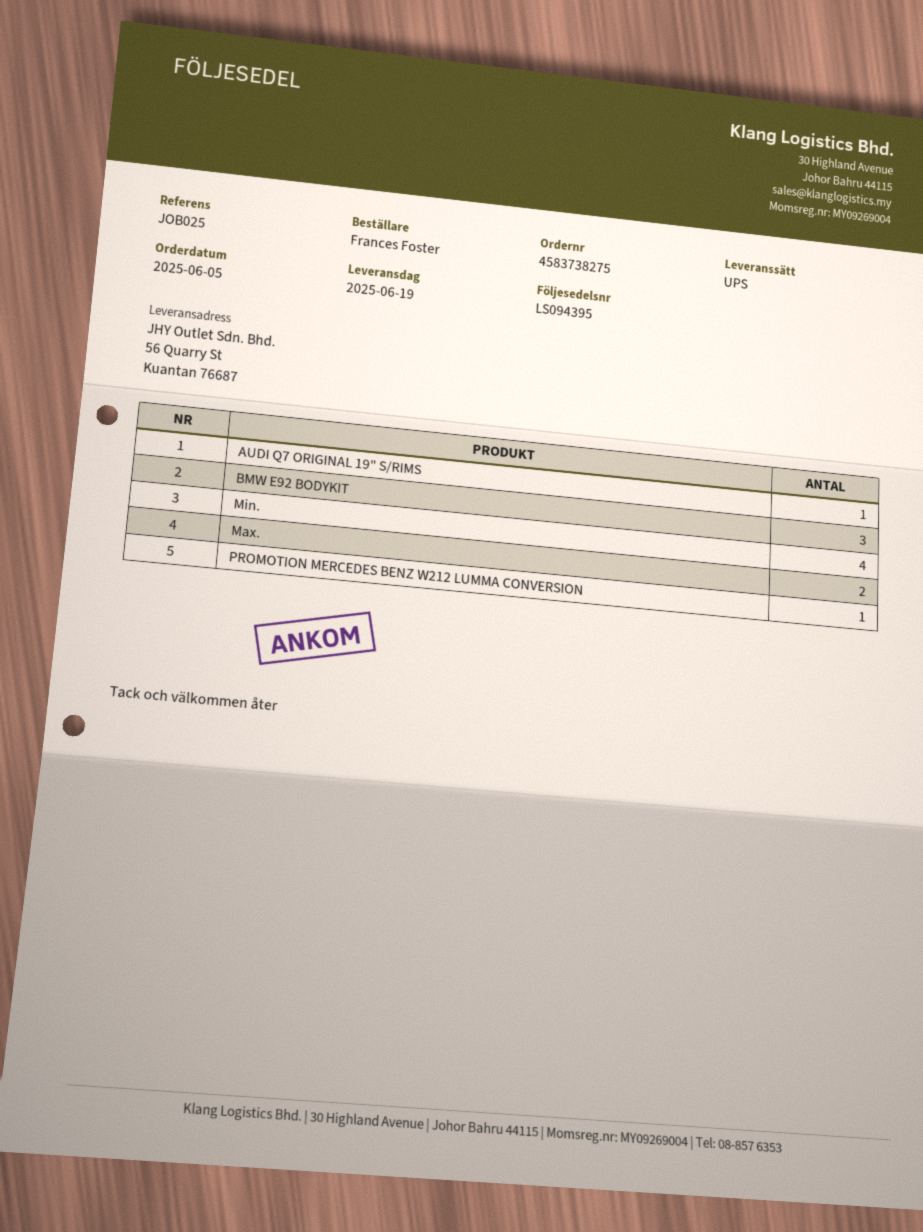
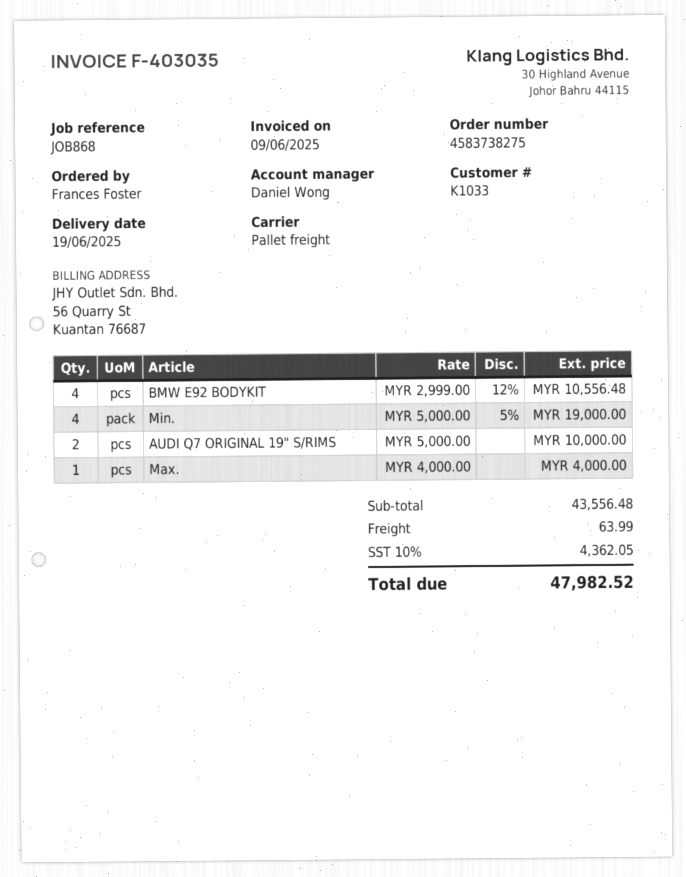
reference: JOB025 -> JOB868
shipping method: UPS -> pallet freight
AUDI Q7 ORIGINAL 19" S/RIMS: 1 -> 2
BMW E92 BODYKIT: 3 -> 4
Max.: 2 -> 1
PROMOTION MERCEDES BENZ W212 LUMMA CONVERSION: 1 -> none

